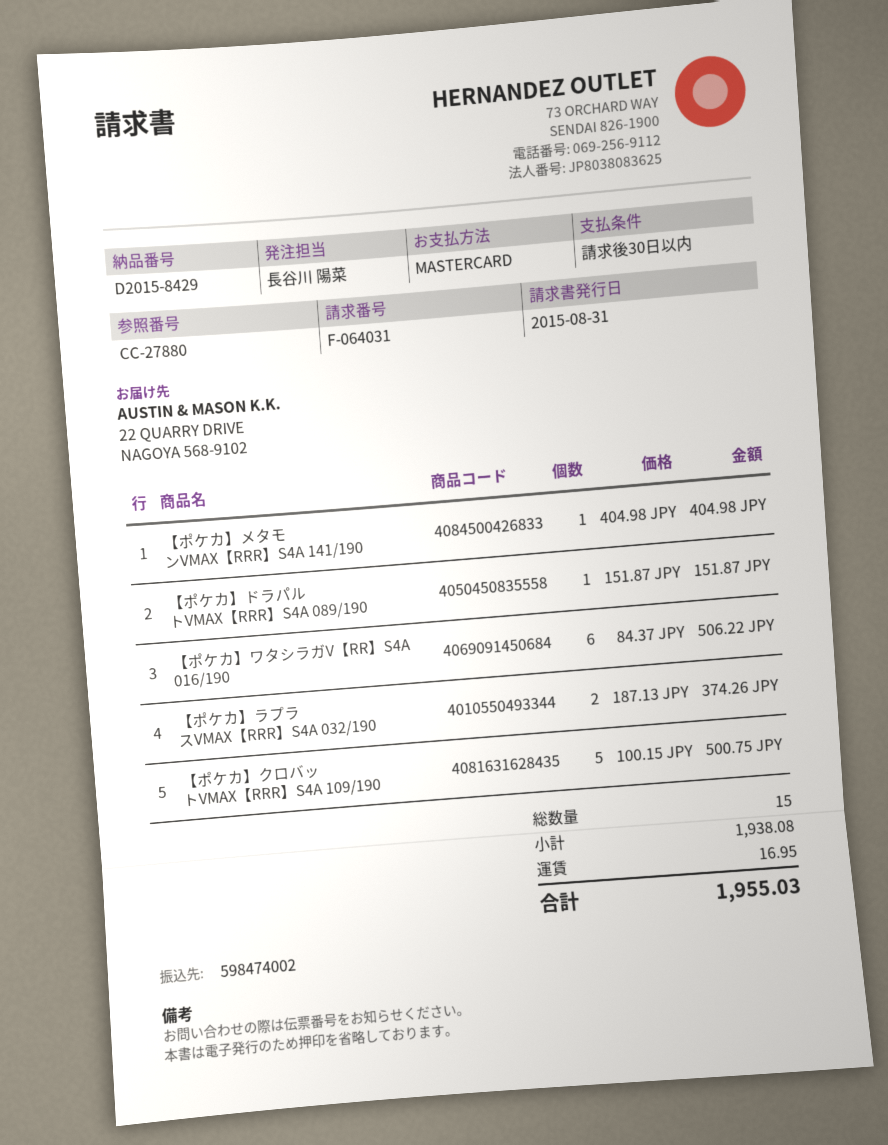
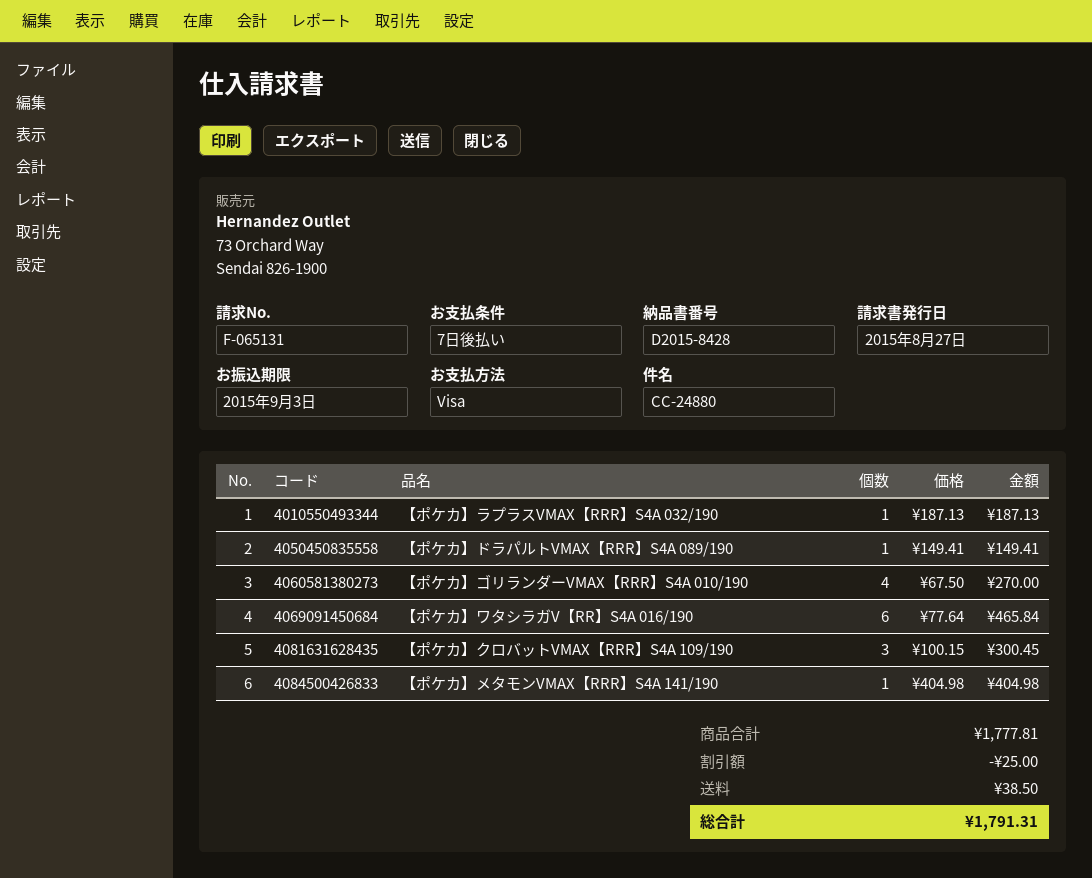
delivery note number: D2015-8429 -> D2015-8428
invoice number: F-064031 -> F-065131
invoice date: 2015-08-31 -> 2015-08-27
payment terms: 30 days -> 7 days
reference: CC-27880 -> CC-24880
payment method: Mastercard -> Visa
【ポケカ】ドラパルトVMAX【RRR】S4A 089/190: 1 x 151.87 = 151.87 -> 1 x 149.41 = 149.41
【ポケカ】ワタシラガV【RR】S4A 016/190: 6 x 84.37 = 506.22 -> 6 x 77.64 = 465.84
【ポケカ】ラプラスVMAX【RRR】S4A 032/190: 2 x 187.13 = 374.26 -> 1 x 187.13 = 187.13
【ポケカ】クロバットVMAX【RRR】S4A 109/190: 5 x 100.15 = 500.75 -> 3 x 100.15 = 300.45
【ポケカ】ゴリランダーVMAX【RRR】S4A 010/190: none -> 4 x 67.50 = 270.00
subtotal: 1938.08 -> 1777.81
discount: none -> 25.00
shipping: 16.95 -> 38.50
total: 1955.03 -> 1791.31

